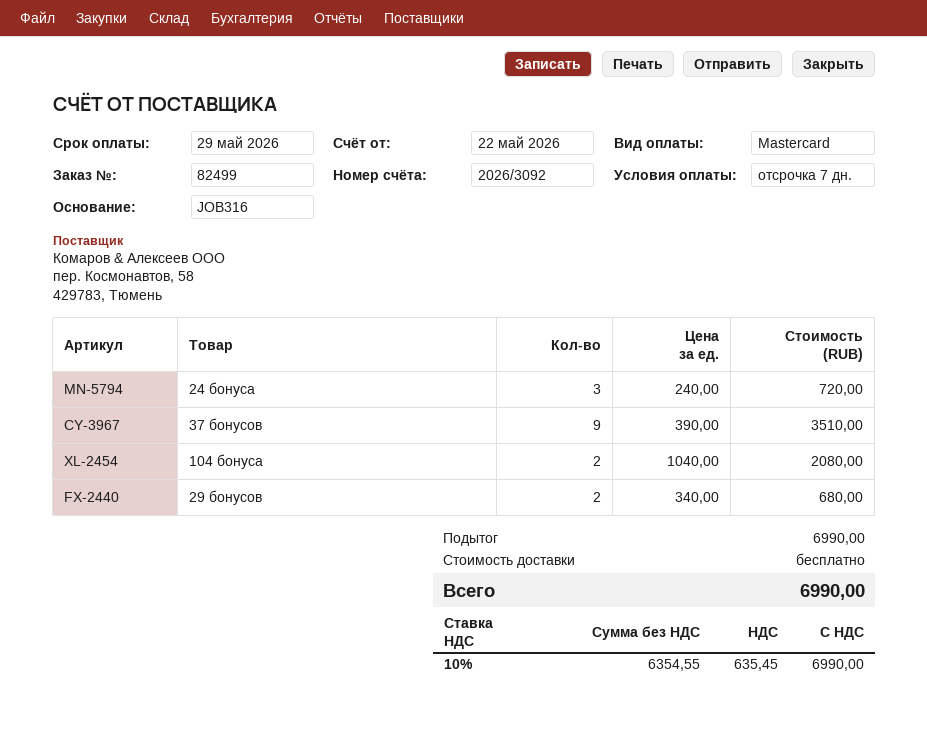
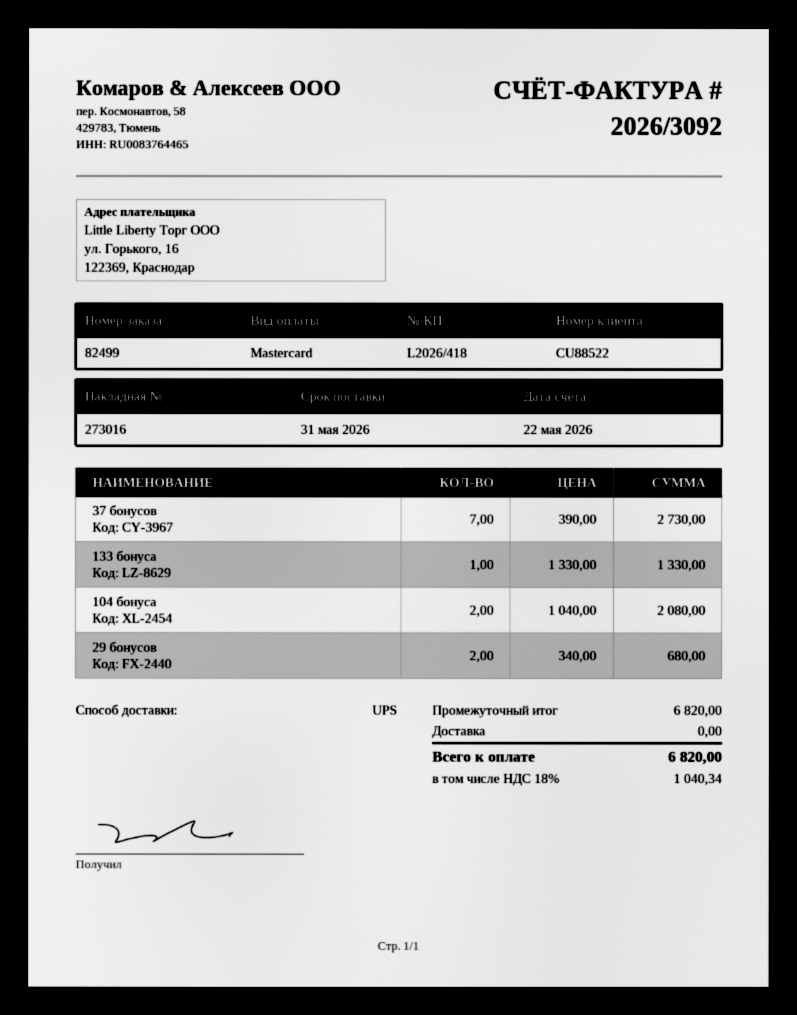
24 бонуса: 3 x 240.00 = 720.00 -> none
37 бонусов: 9 x 390.00 = 3510.00 -> 7 x 390.00 = 2730.00
133 бонуса: none -> 1 x 1330.00 = 1330.00
subtotal: 6990.00 -> 6820.00
tax: 10% = 635.45 -> 18% = 1040.34
total: 6990.00 -> 6820.00

